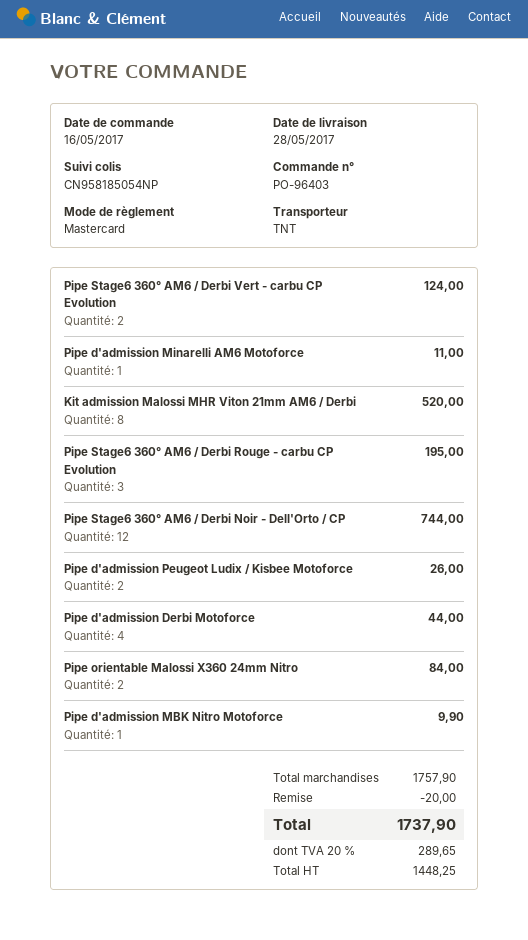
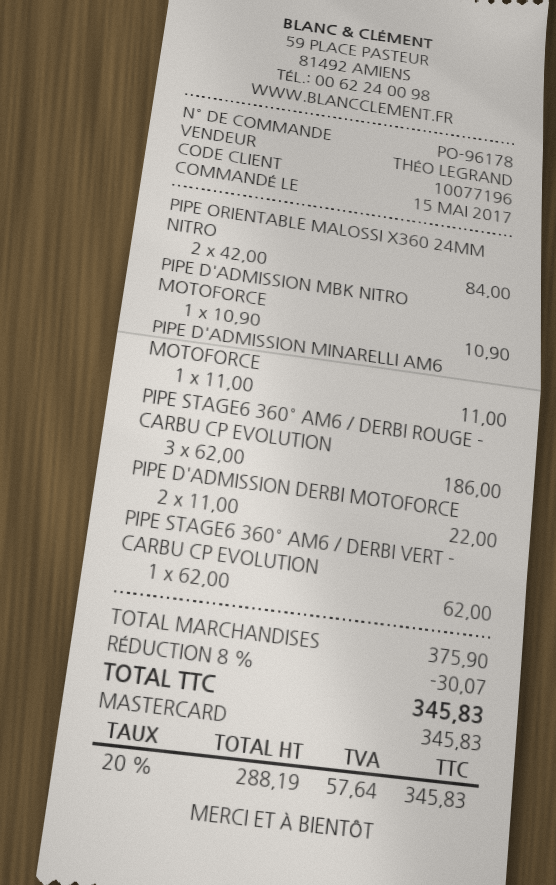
order number: PO-96403 -> PO-96178
order date: 2017-05-16 -> 2017-05-15
Pipe Stage6 360° AM6 / Derbi Vert - carbu CP Evolution: 2 for 124.00 -> 1 for 62.00
Kit admission Malossi MHR Viton 21mm AM6 / Derbi: 8 for 520.00 -> none
Pipe Stage6 360° AM6 / Derbi Rouge - carbu CP Evolution: 3 for 195.00 -> 3 for 186.00
Pipe Stage6 360° AM6 / Derbi Noir - Dell'Orto / CP: 12 for 744.00 -> none
Pipe d'admission Peugeot Ludix / Kisbee Motoforce: 2 for 26.00 -> none
Pipe d'admission Derbi Motoforce: 4 for 44.00 -> 2 for 22.00
Pipe d'admission MBK Nitro Motoforce: 1 for 9.90 -> 1 for 10.90
subtotal: 1757.90 -> 375.90
discount: 20.00 -> 30.07
net: 1448.25 -> 288.19
tax: 20% = 289.65 -> 20% = 57.64
total: 1737.90 -> 345.83

